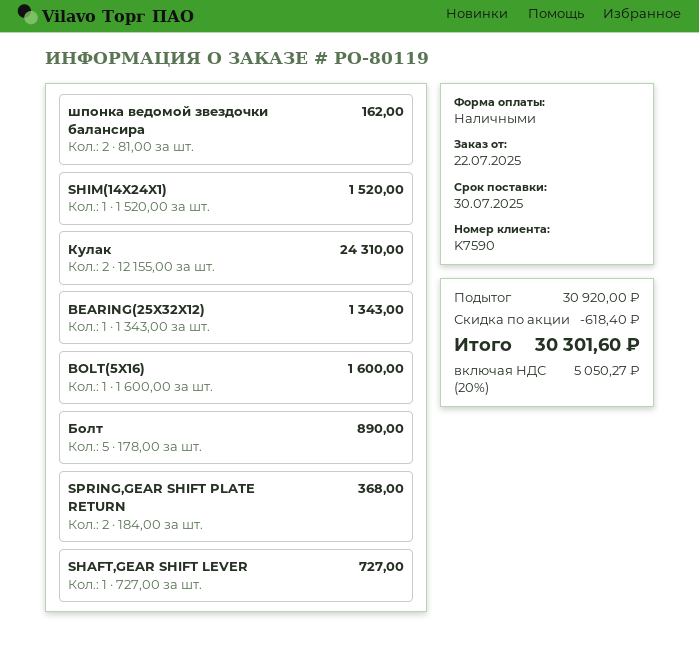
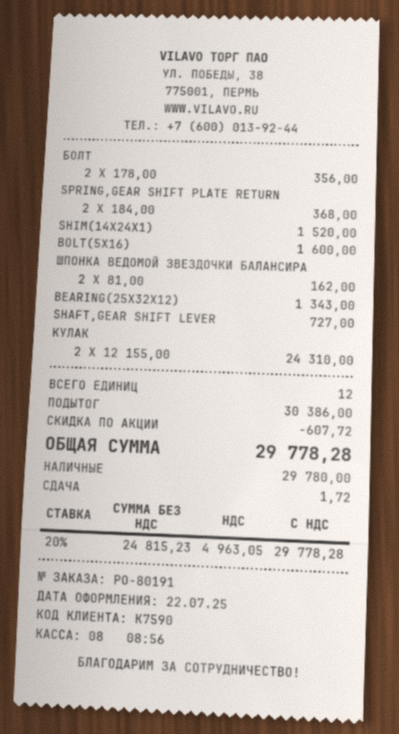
order number: PO-80119 -> PO-80191
Болт: 5 x 178.00 = 890.00 -> 2 x 178.00 = 356.00
subtotal: 30920.00 -> 30386.00
discount: 618.40 -> 607.72
tax: 20% = 5050.27 -> 20% = 4963.05
total: 30301.60 -> 29778.28

